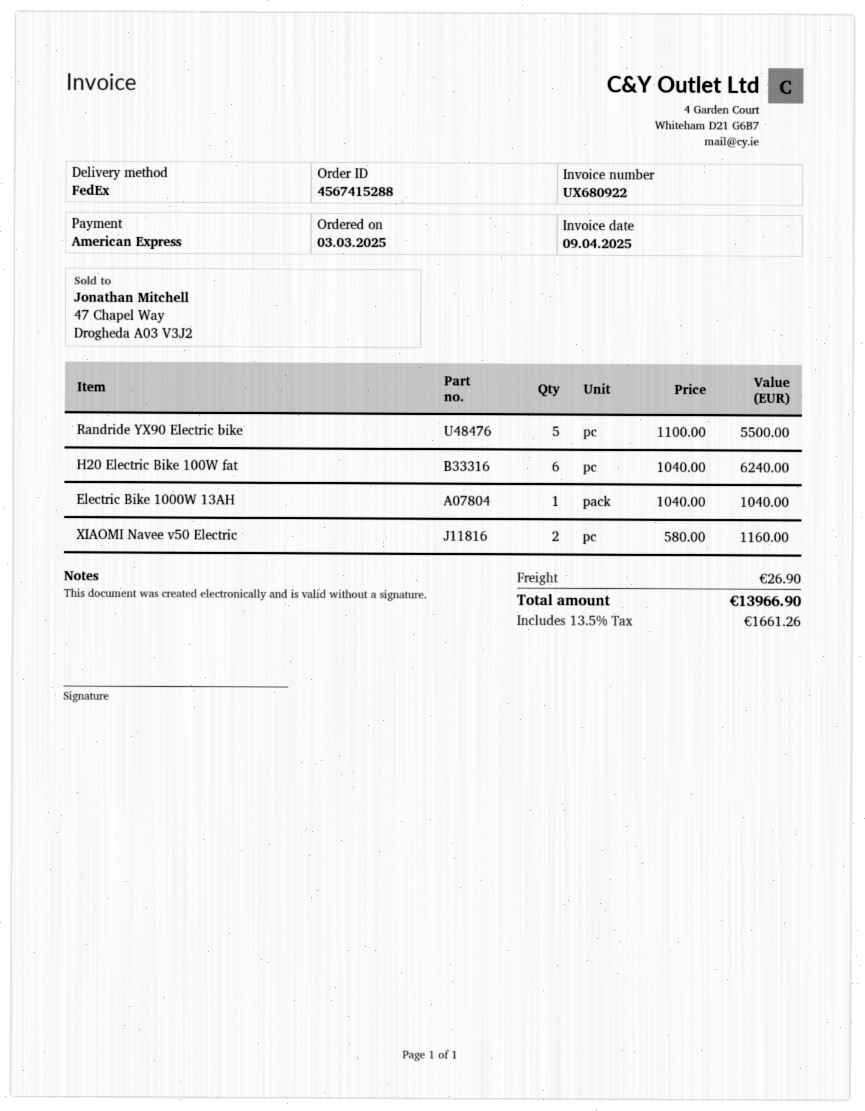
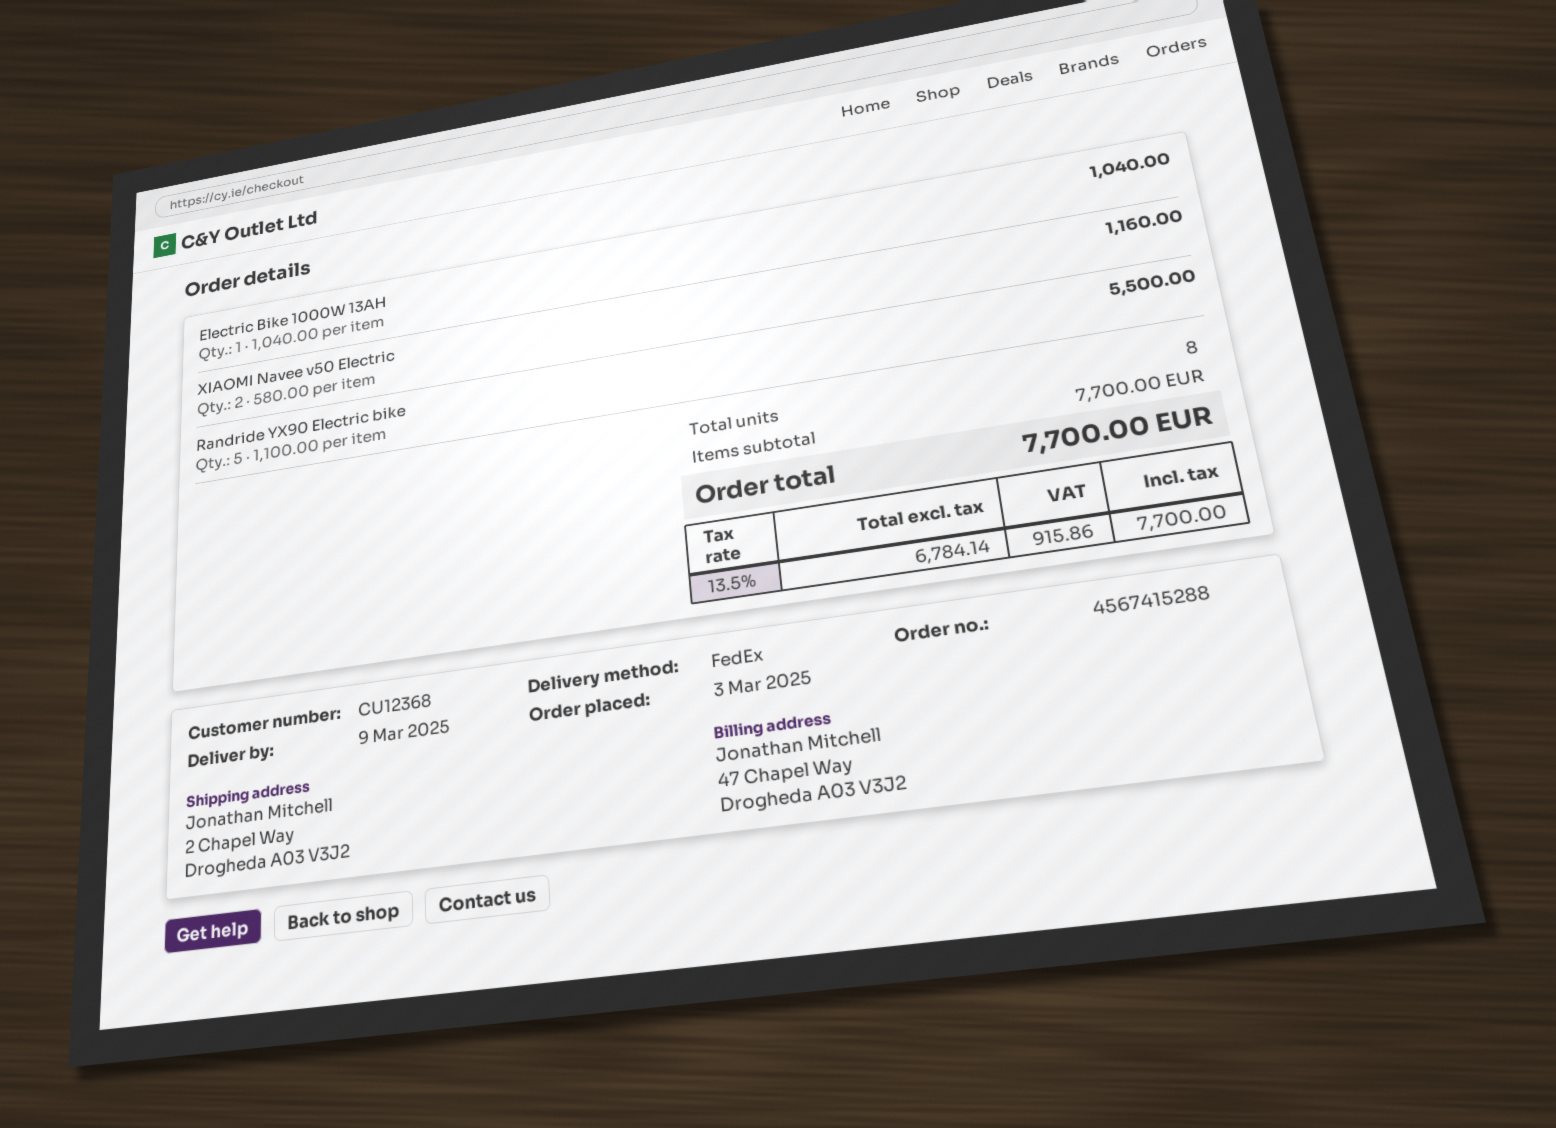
H20 Electric Bike 100W fat: 6 x 1040.00 = 6240.00 -> none
shipping: 26.90 -> none
tax: 13.5% = 1661.26 -> 13.5% = 915.86
total: 13966.90 -> 7700.00

